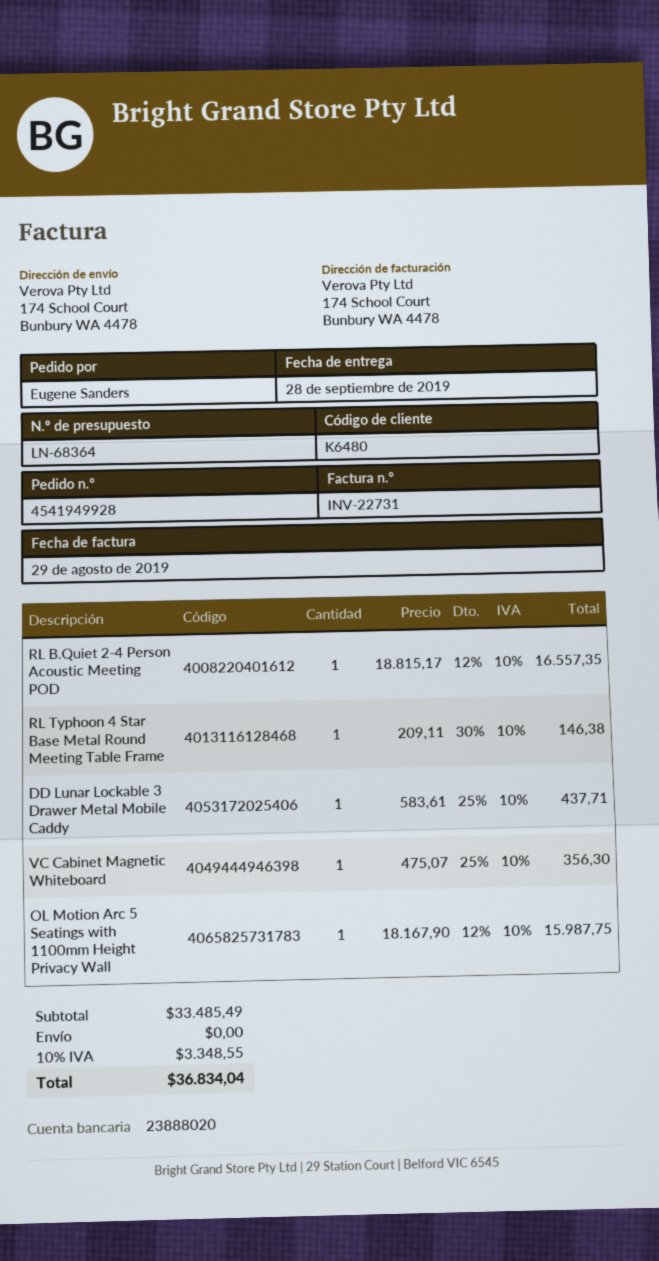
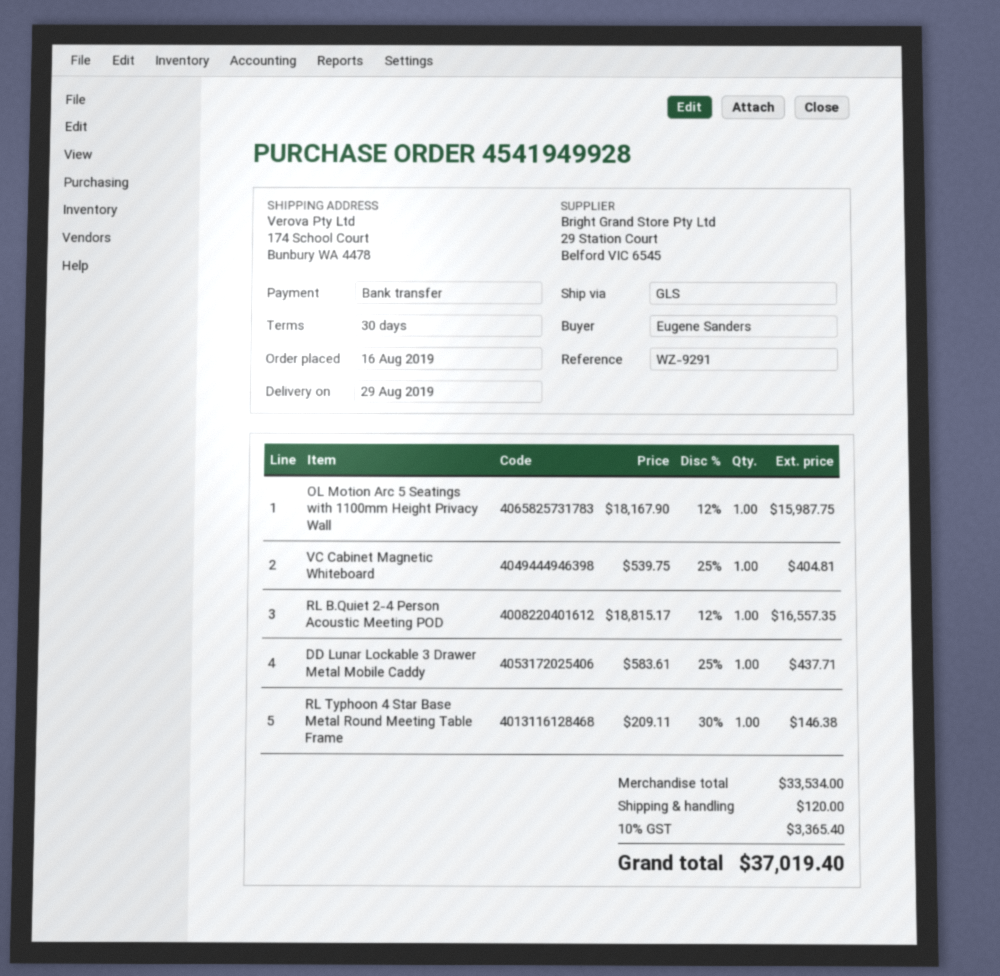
delivery date: 2019-09-28 -> 2019-08-29
VC Cabinet Magnetic Whiteboard: 1 x 475.07 - 25% = 356.30 -> 1 x 539.75 - 25% = 404.81
subtotal: 33485.49 -> 33534.00
shipping: 0.00 -> 120.00
tax: 10% = 3348.55 -> 10% = 3365.40
total: 36834.04 -> 37019.40

